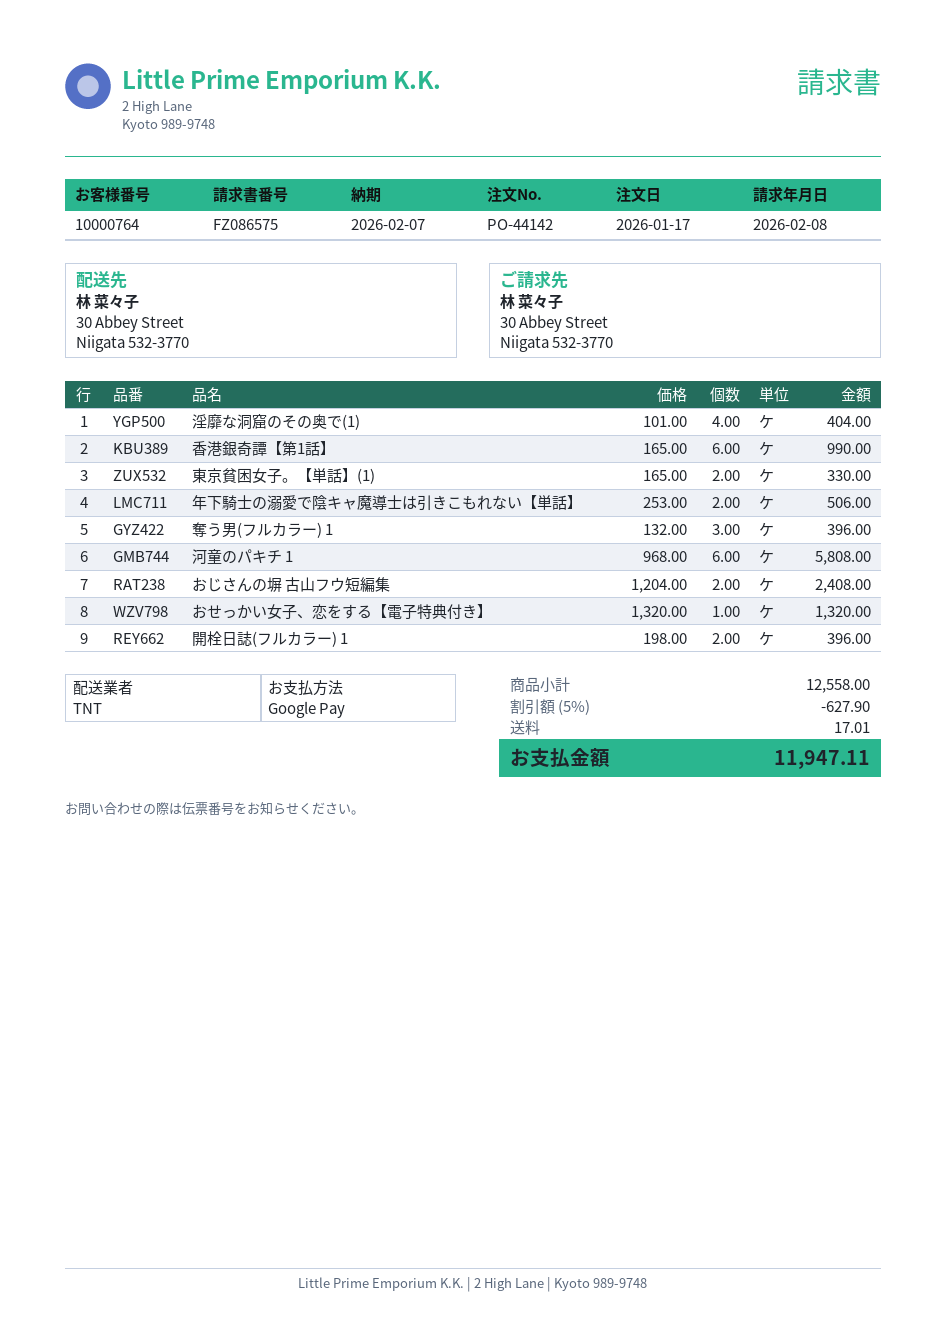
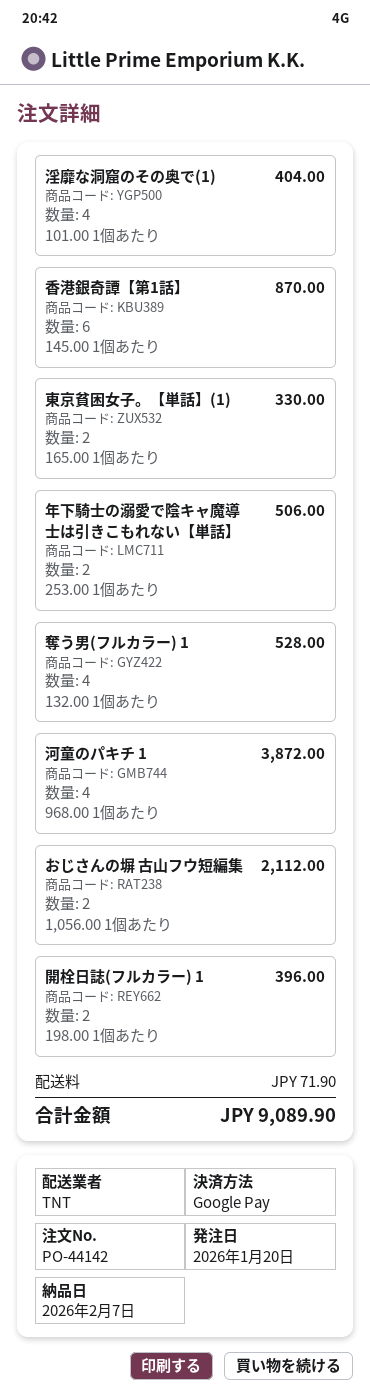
order date: 2026-01-17 -> 2026-01-20
香港銀奇譚【第1話】: 6 x 165.00 = 990.00 -> 6 x 145.00 = 870.00
奪う男(フルカラー) 1: 3 x 132.00 = 396.00 -> 4 x 132.00 = 528.00
河童のパキチ 1: 6 x 968.00 = 5808.00 -> 4 x 968.00 = 3872.00
おじさんの塀 古山フウ短編集: 2 x 1204.00 = 2408.00 -> 2 x 1056.00 = 2112.00
おせっかい女子、恋をする【電子特典付き】: 1 x 1320.00 = 1320.00 -> none
discount: 5% = 627.90 -> none
shipping: 17.01 -> 71.90
total: 11947.11 -> 9089.90

